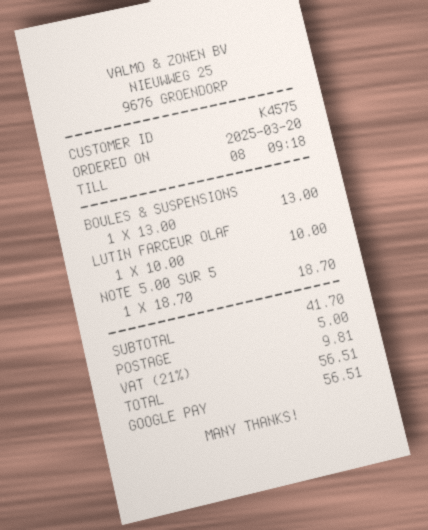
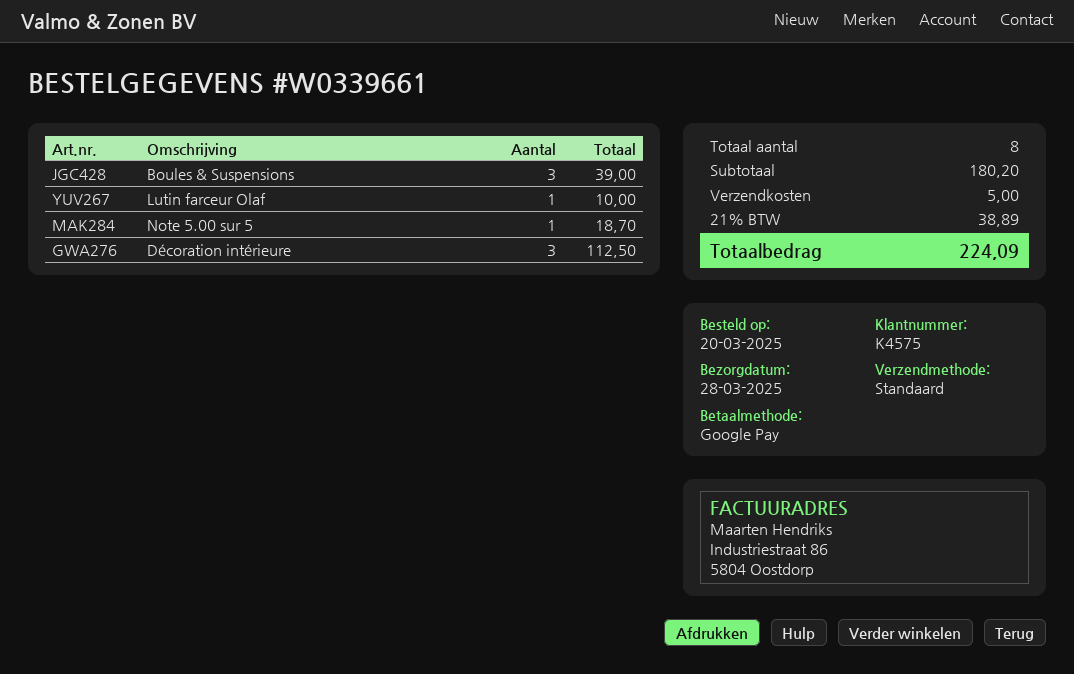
BOULES & SUSPENSIONS: 1 for 13.00 -> 3 for 39.00
Décoration intérieure: none -> 3 for 112.50
subtotal: 41.70 -> 180.20
tax: 21% = 9.81 -> 21% = 38.89
total: 56.51 -> 224.09

